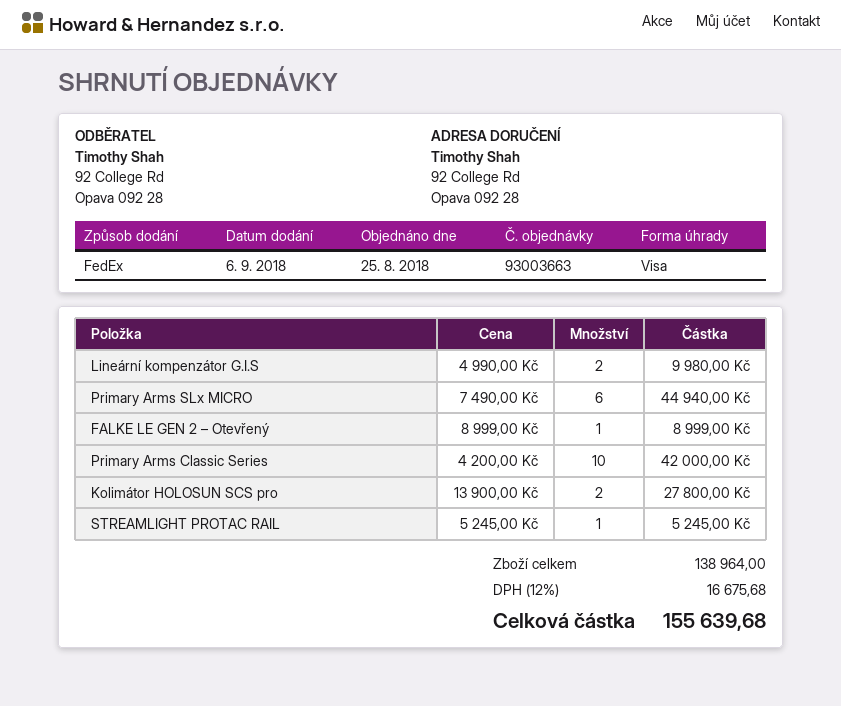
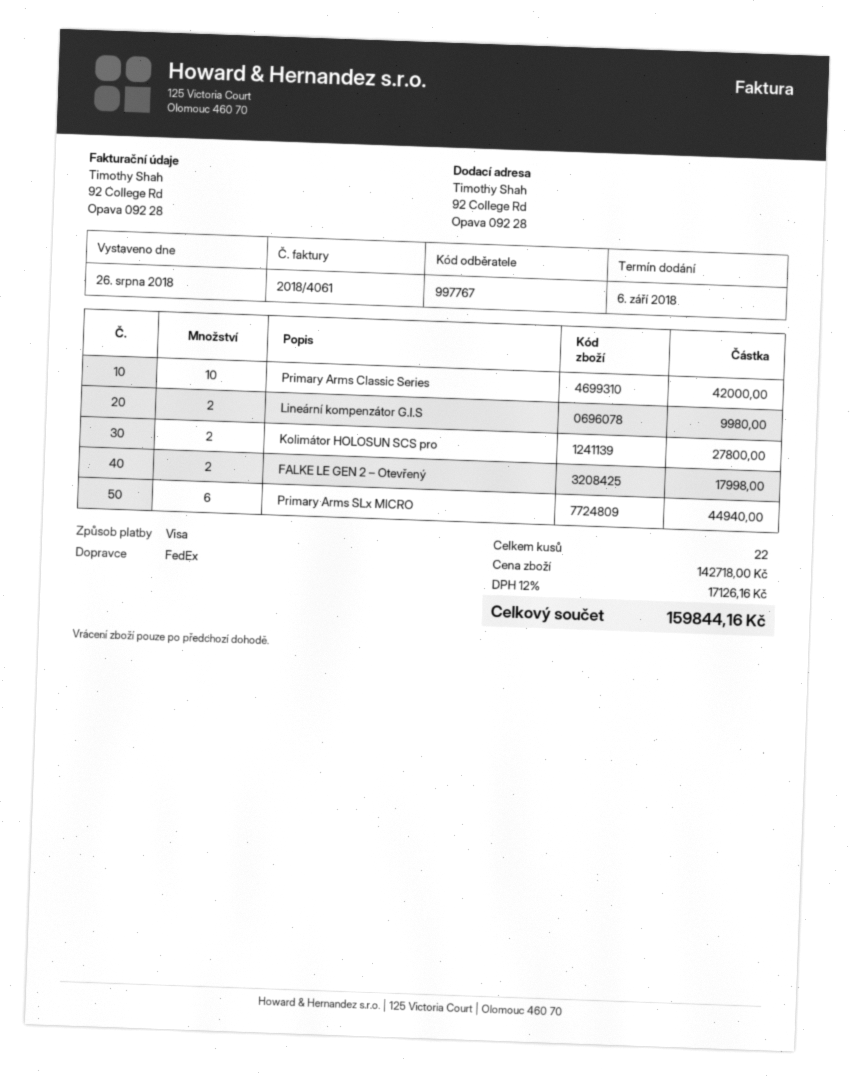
FALKE LE GEN 2 – Otevřený: 1 for 8999.00 -> 2 for 17998.00
STREAMLIGHT PROTAC RAIL: 1 for 5245.00 -> none
subtotal: 138964.00 -> 142718.00
tax: 12% = 16675.68 -> 12% = 17126.16
total: 155639.68 -> 159844.16

